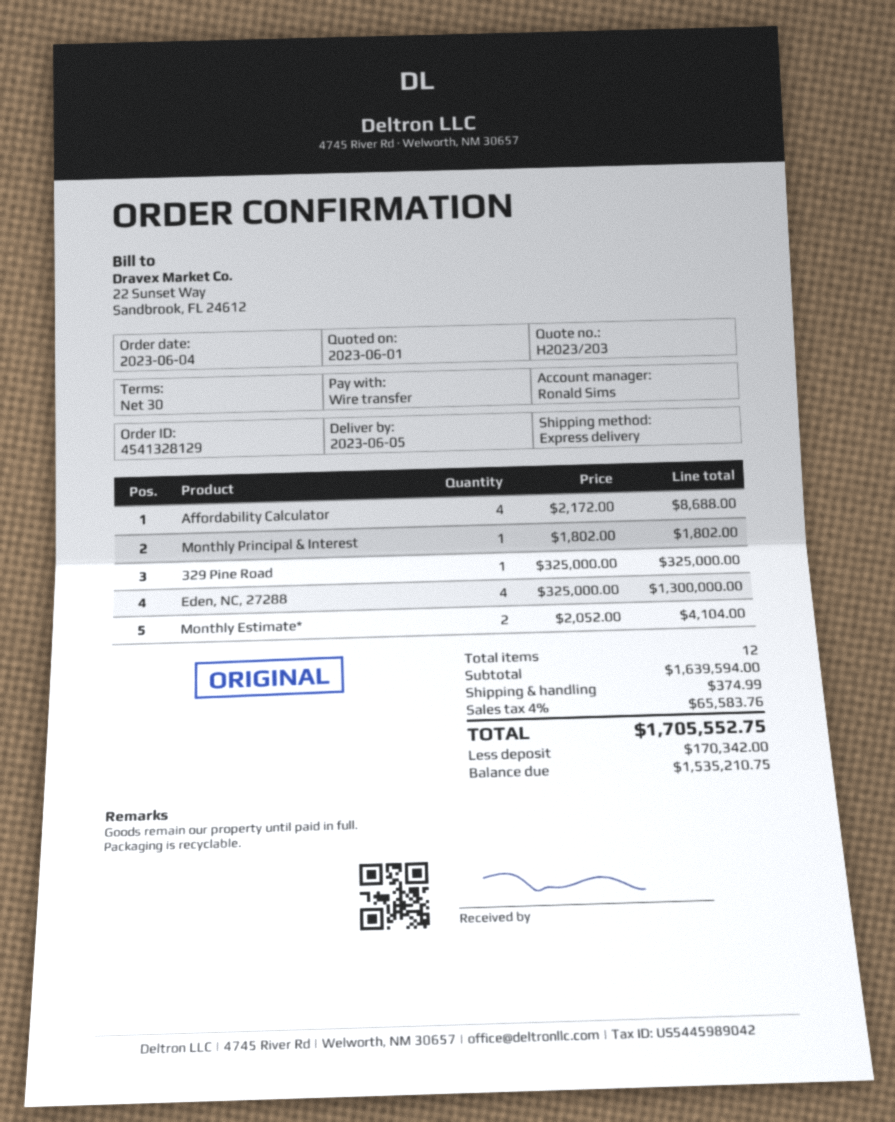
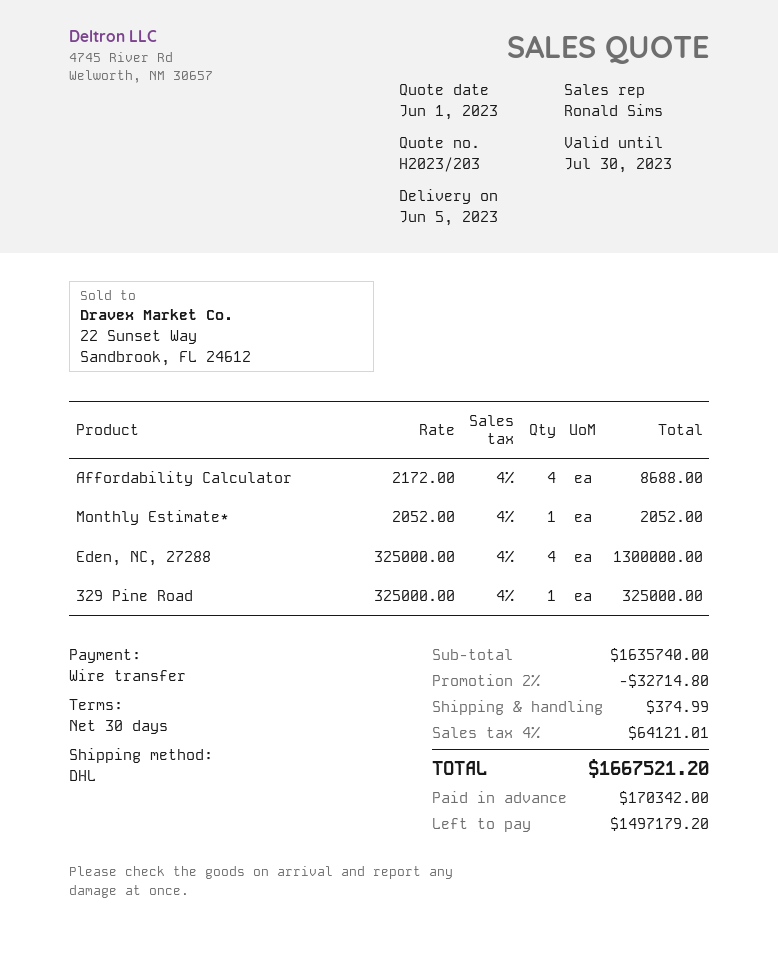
shipping method: express -> DHL
Monthly Principal & Interest: 1 x 1802.00 = 1802.00 -> none
Monthly Estimate*: 2 x 2052.00 = 4104.00 -> 1 x 2052.00 = 2052.00
subtotal: 1639594.00 -> 1635740.00
discount: none -> 2% = 32714.80
tax: 4% = 65583.76 -> 4% = 64121.01
total: 1705552.75 -> 1667521.20
balance: 1535210.75 -> 1497179.20

